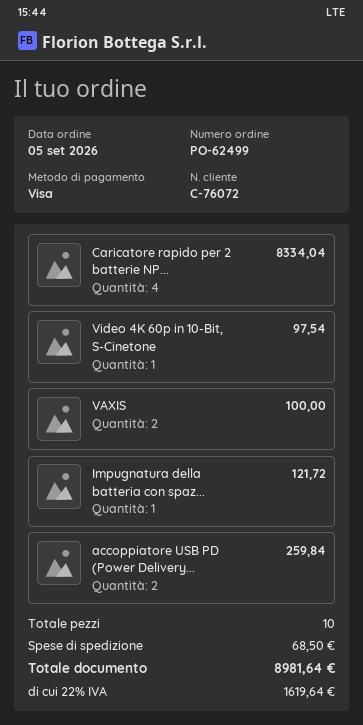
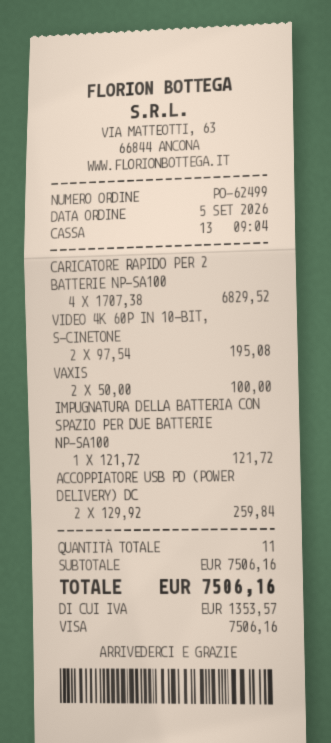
Caricatore rapido per 2 batterie NP...: 4 for 8334.04 -> 4 for 6829.52
Video 4K 60p in 10-Bit, S-Cinetone: 1 for 97.54 -> 2 for 195.08
total quantity: 10 -> 11
shipping: 68.50 -> none
tax: 1619.64 -> 1353.57
total: 8981.64 -> 7506.16

